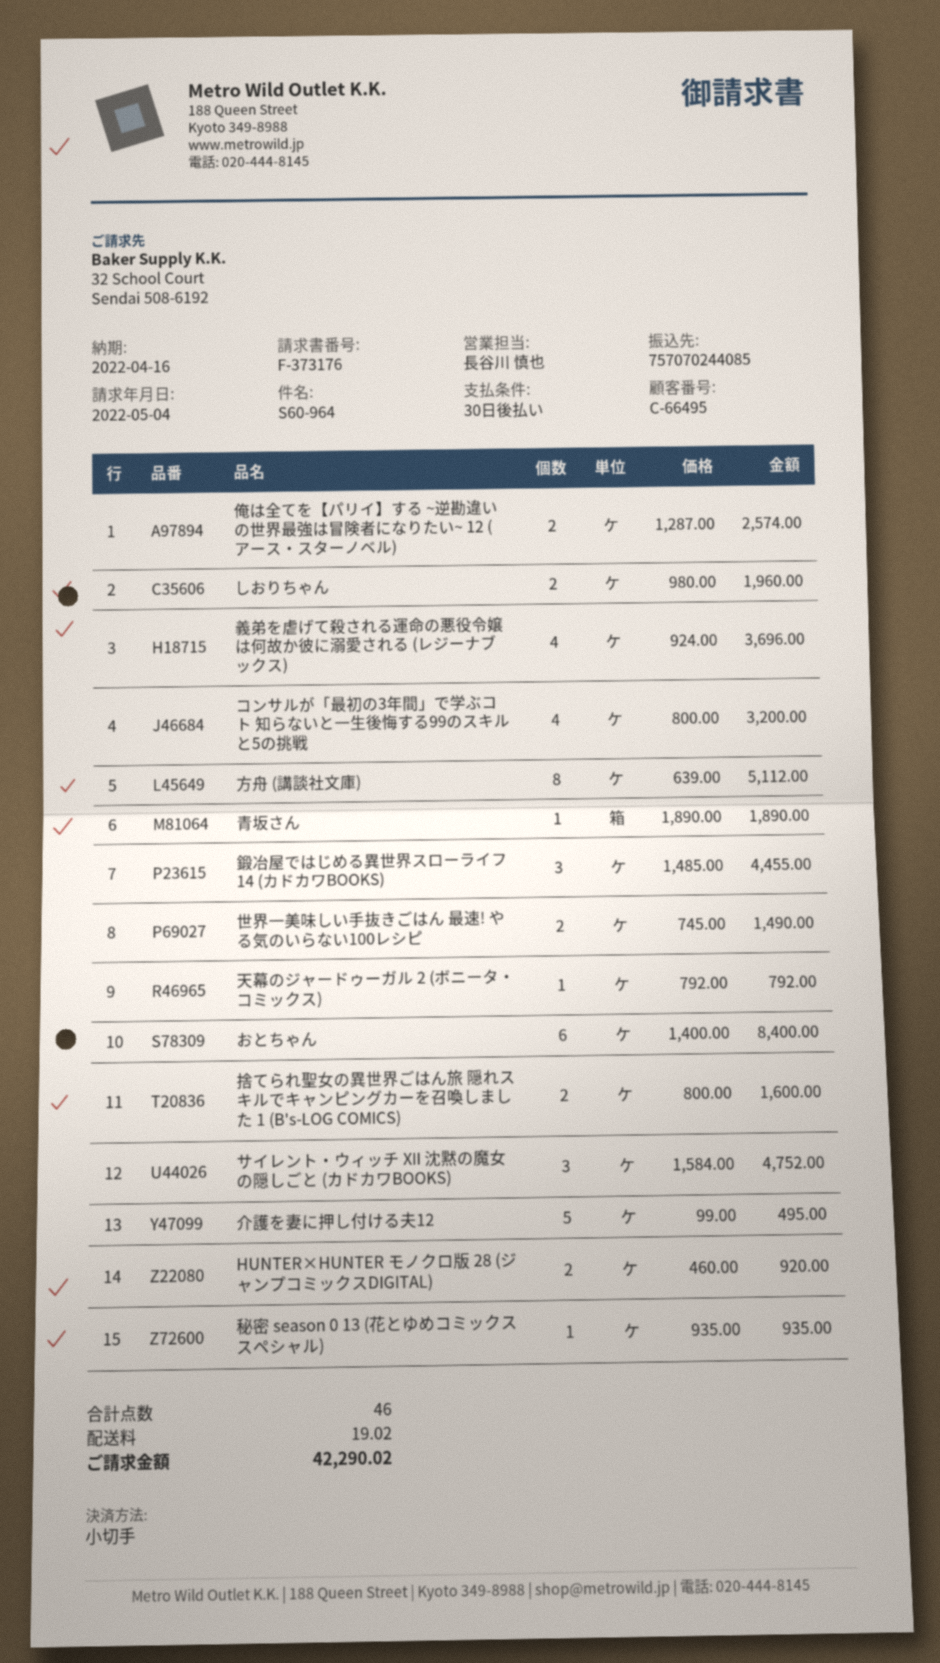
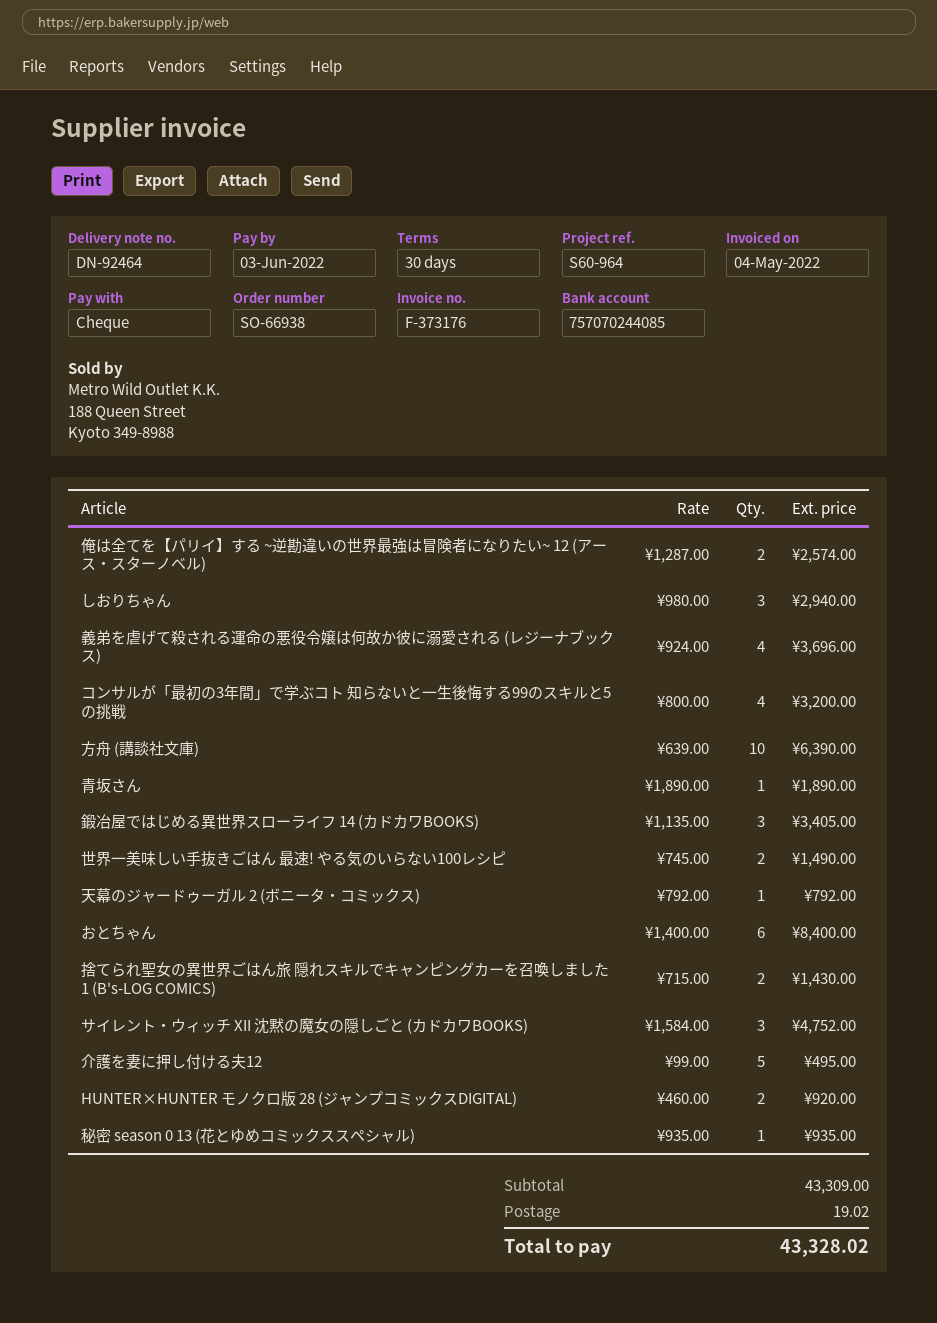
しおりちゃん: 2 x 980.00 = 1960.00 -> 3 x 980.00 = 2940.00
方舟 (講談社文庫): 8 x 639.00 = 5112.00 -> 10 x 639.00 = 6390.00
鍛冶屋ではじめる異世界スローライフ 14 (カドカワBOOKS): 3 x 1485.00 = 4455.00 -> 3 x 1135.00 = 3405.00
捨てられ聖女の異世界ごはん旅 隠れスキルでキャンピングカーを召喚しました 1 (B's-LOG COMICS): 2 x 800.00 = 1600.00 -> 2 x 715.00 = 1430.00
total: 42290.02 -> 43328.02

